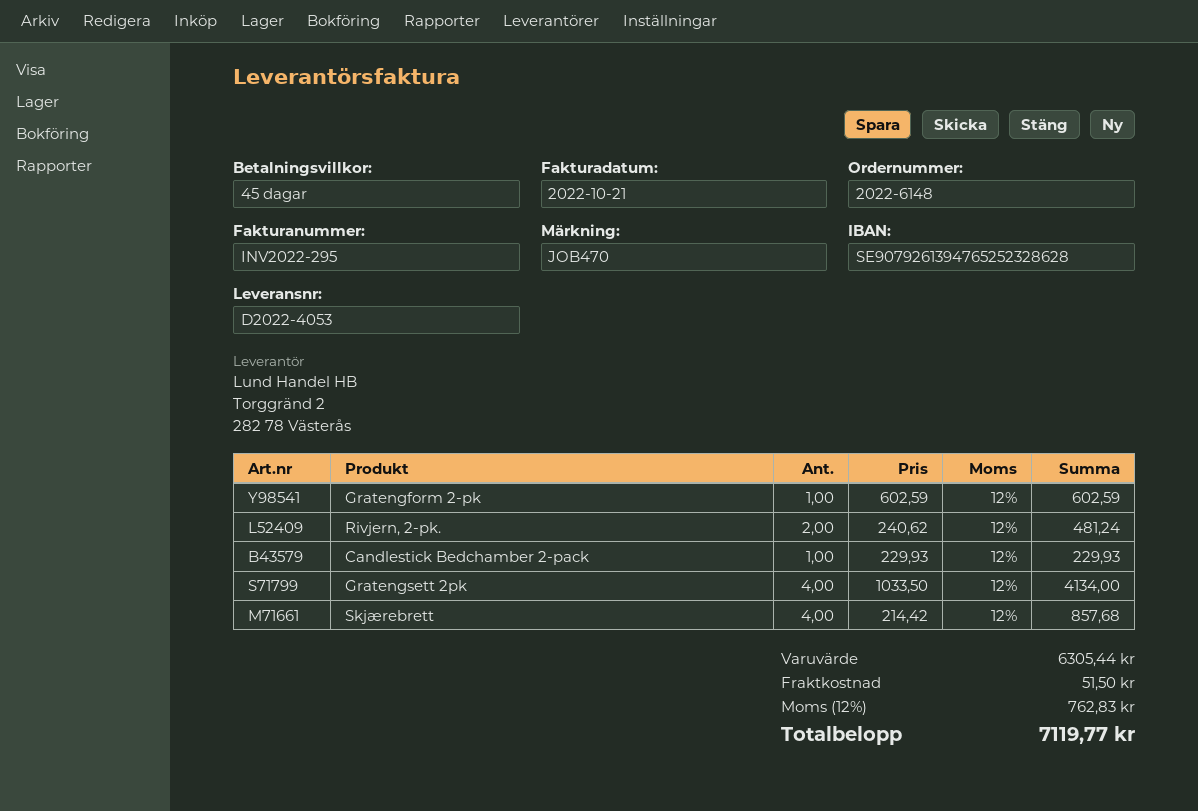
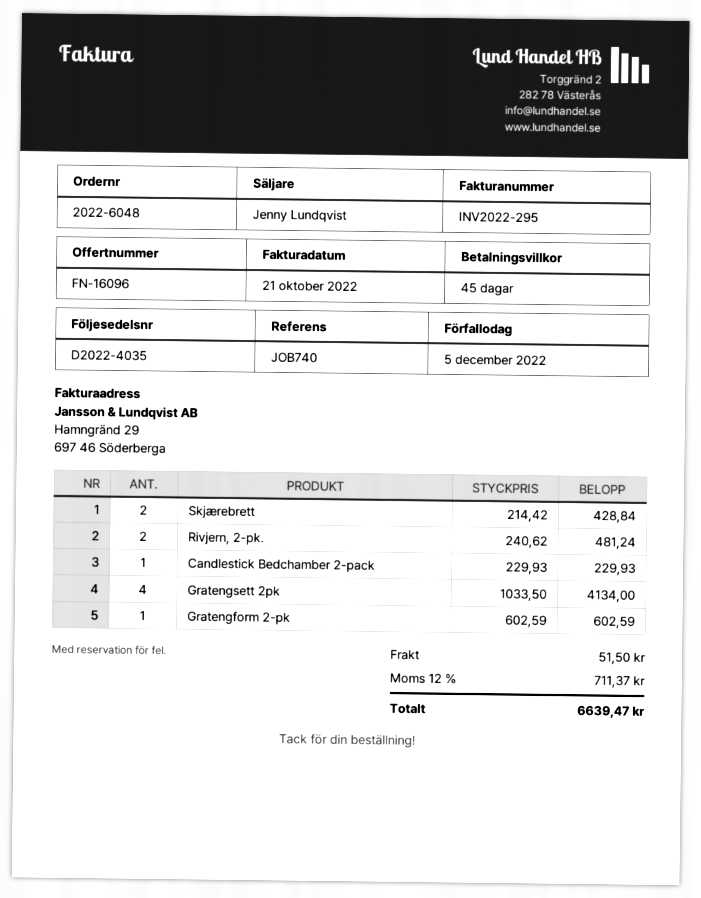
order number: 2022-6148 -> 2022-6048
delivery note number: D2022-4053 -> D2022-4035
reference: JOB470 -> JOB740
Skjærebrett: 4 x 214.42 = 857.68 -> 2 x 214.42 = 428.84
tax: 12% = 762.83 -> 12% = 711.37
total: 7119.77 -> 6639.47

